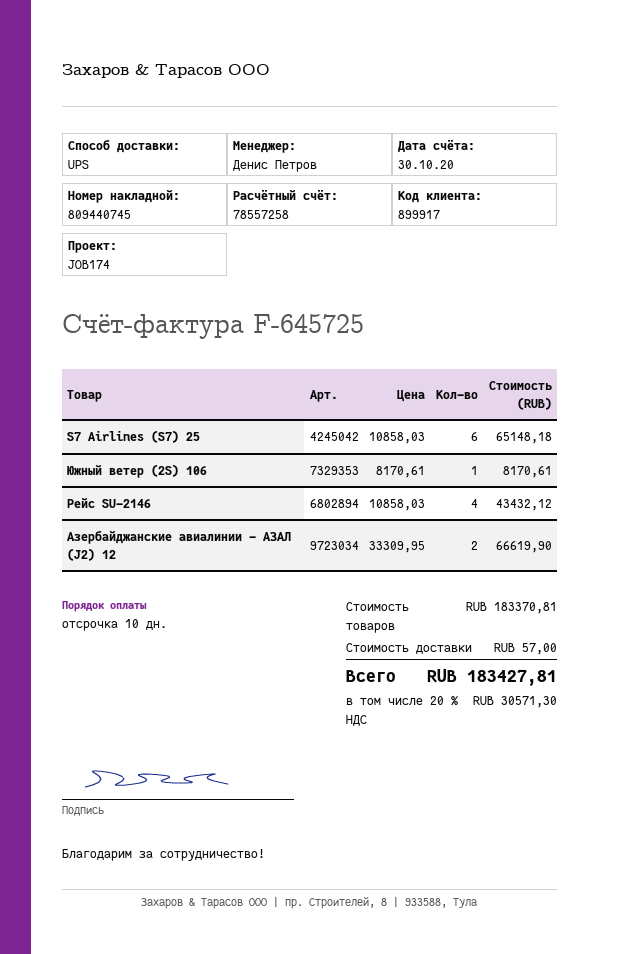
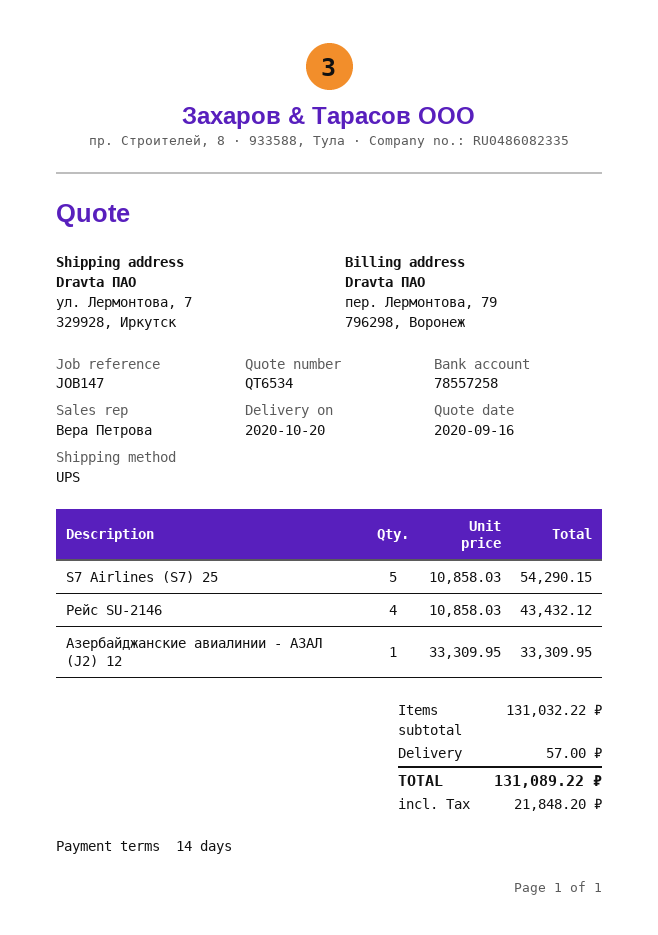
payment terms: 10 days -> 14 days
reference: JOB174 -> JOB147
sales rep: Денис Петров -> Вера Петрова
S7 Airlines (S7) 25: 6 x 10858.03 = 65148.18 -> 5 x 10858.03 = 54290.15
Южный ветер (2S) 106: 1 x 8170.61 = 8170.61 -> none
Азербайджанские авиалинии - АЗАЛ (J2) 12: 2 x 33309.95 = 66619.90 -> 1 x 33309.95 = 33309.95
subtotal: 183370.81 -> 131032.22
tax: 30571.30 -> 21848.20
total: 183427.81 -> 131089.22

